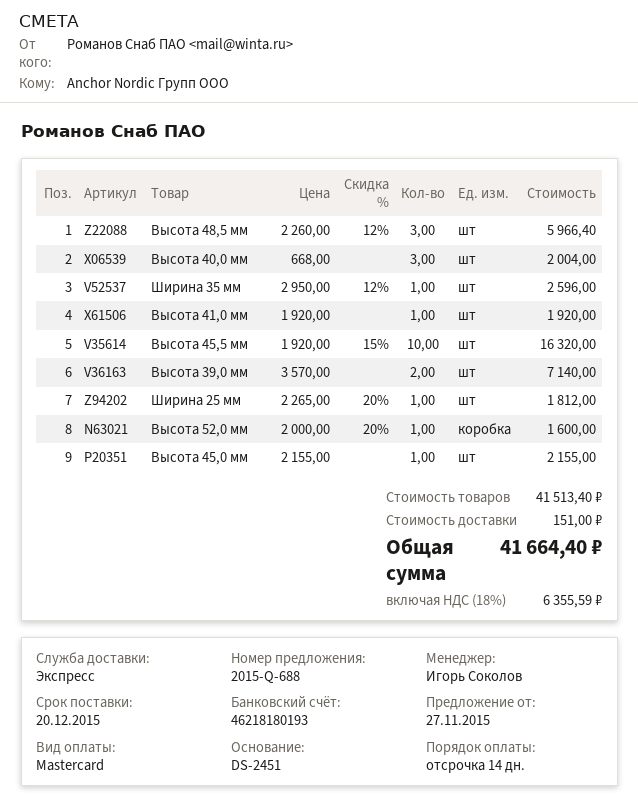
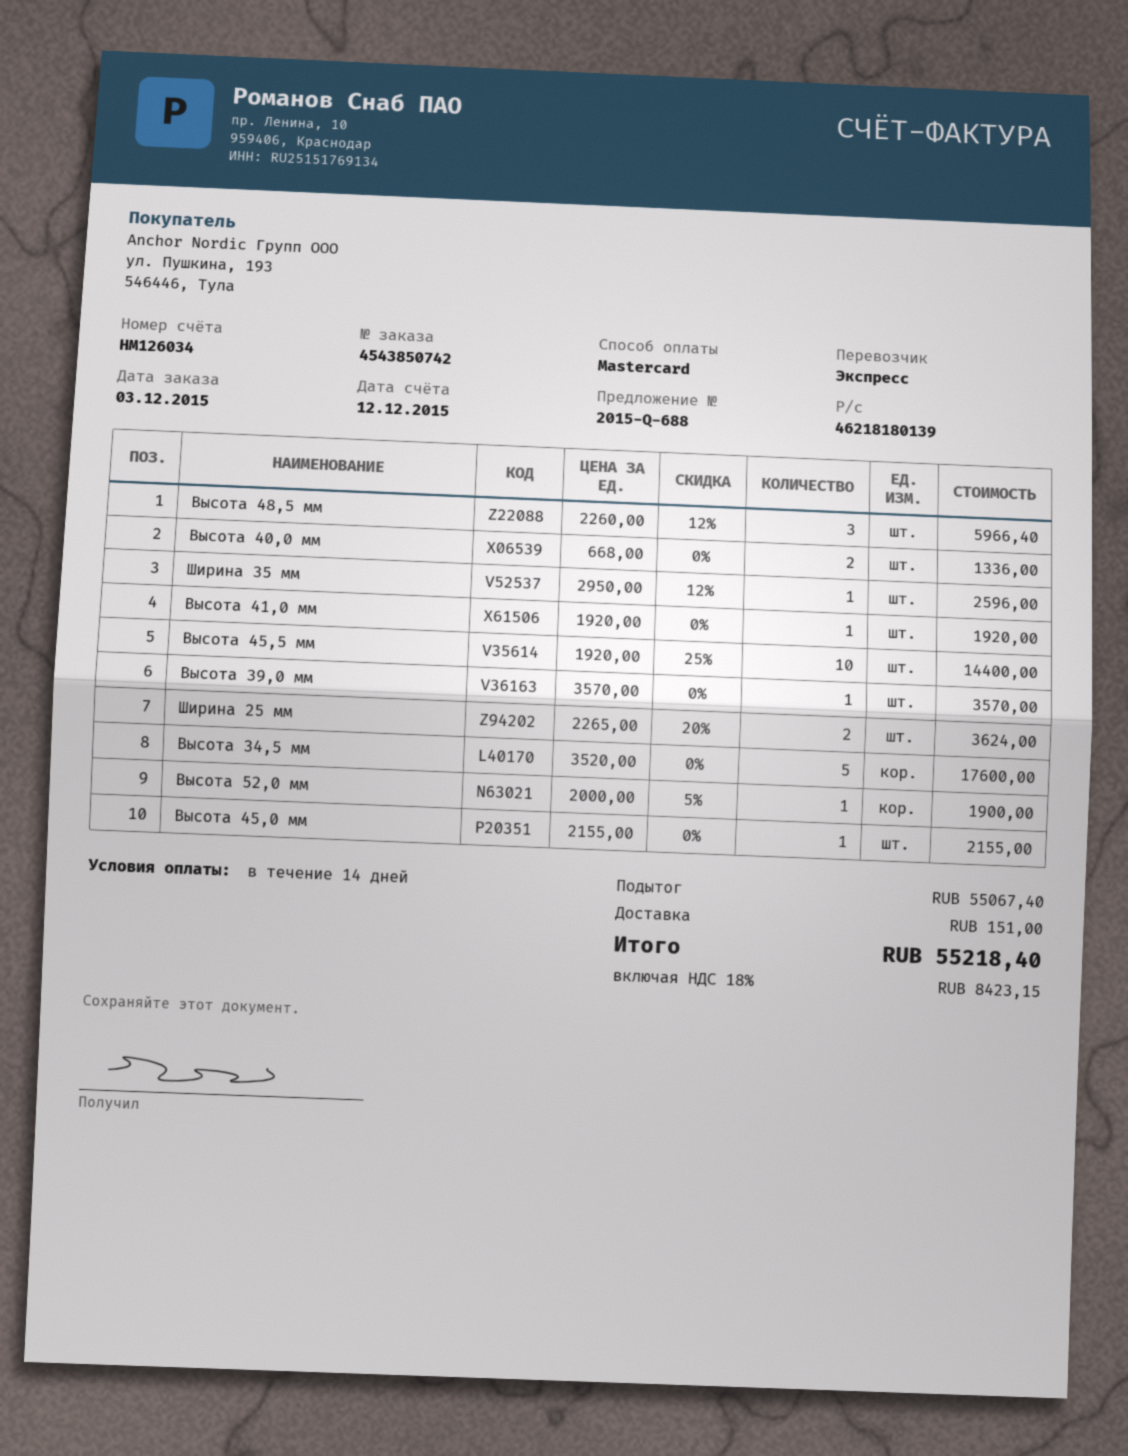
bank account: 46218180193 -> 46218180139
Высота 40,0 мм: 3 x 668.00 = 2004.00 -> 2 x 668.00 = 1336.00
Высота 45,5 мм: 10 x 1920.00 - 15% = 16320.00 -> 10 x 1920.00 - 25% = 14400.00
Высота 39,0 мм: 2 x 3570.00 = 7140.00 -> 1 x 3570.00 = 3570.00
Ширина 25 мм: 1 x 2265.00 - 20% = 1812.00 -> 2 x 2265.00 - 20% = 3624.00
Высота 52,0 мм: 1 x 2000.00 - 20% = 1600.00 -> 1 x 2000.00 - 5% = 1900.00
Высота 34,5 мм: none -> 5 x 3520.00 = 17600.00
subtotal: 41513.40 -> 55067.40
tax: 18% = 6355.59 -> 18% = 8423.15
total: 41664.40 -> 55218.40

